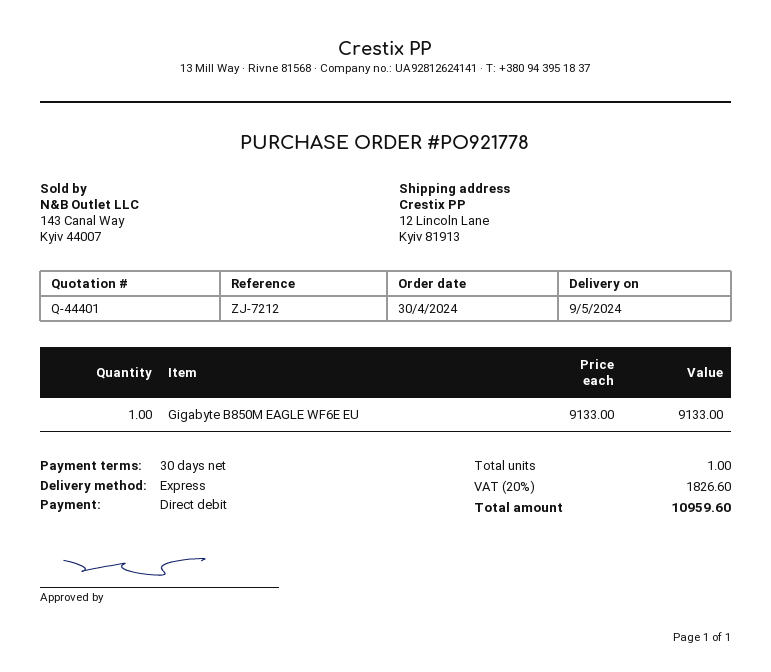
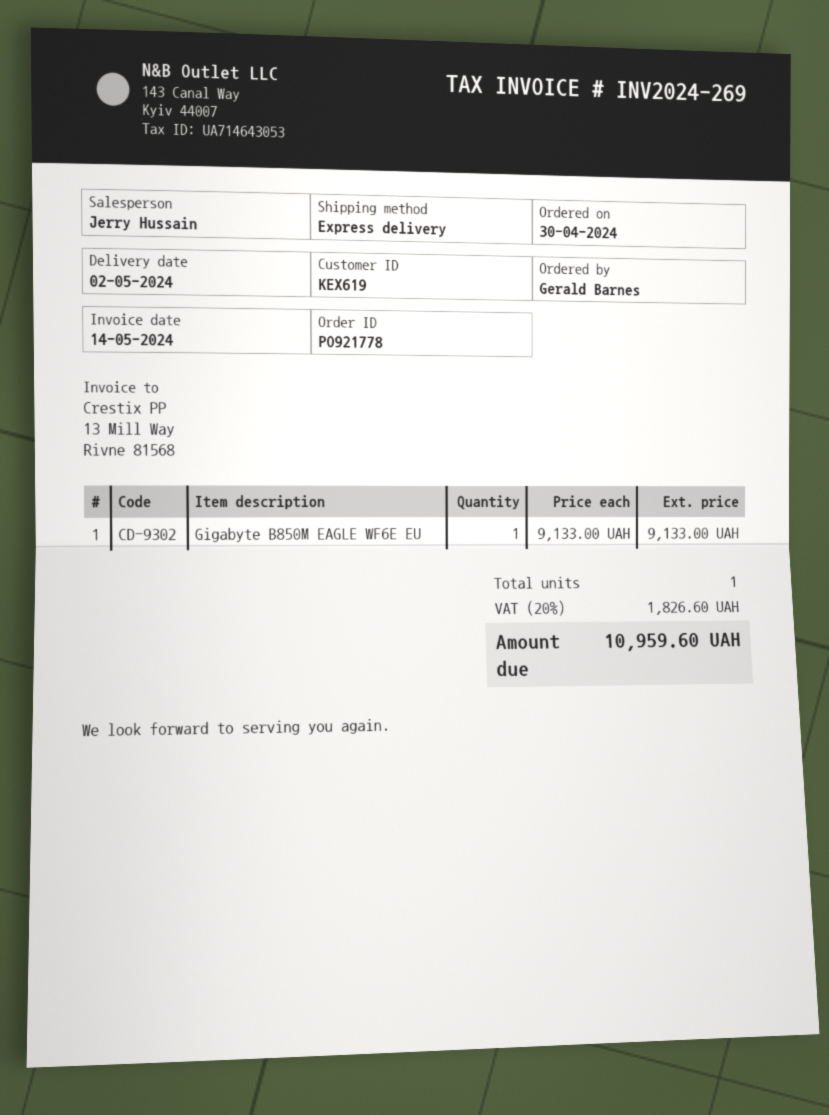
delivery date: 2024-05-09 -> 2024-05-02

